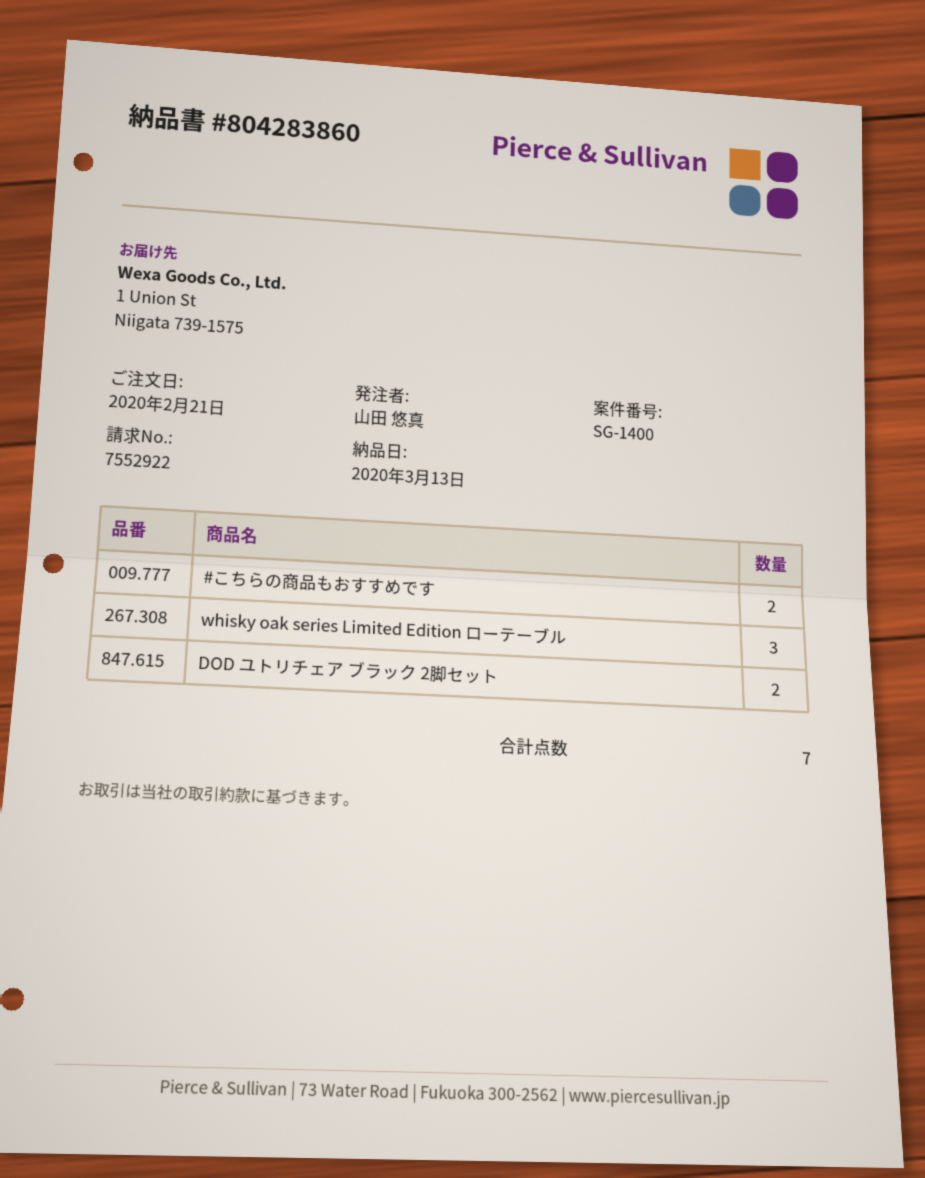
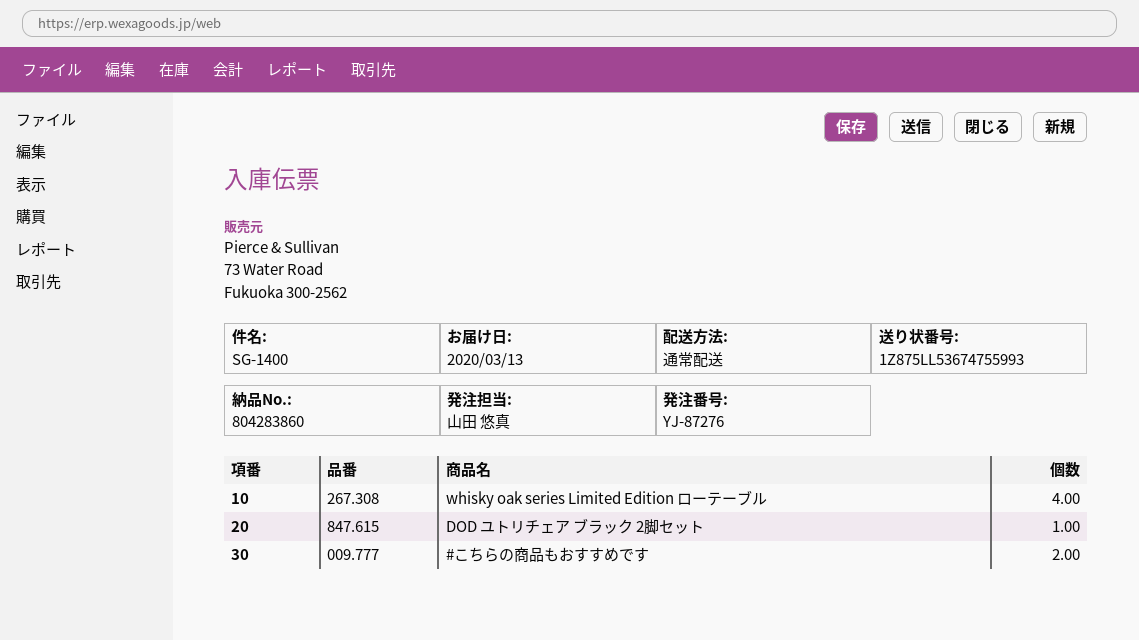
whisky oak series Limited Edition ローテーブル: 3 -> 4
DOD ユトリチェア ブラック 2脚セット: 2 -> 1

